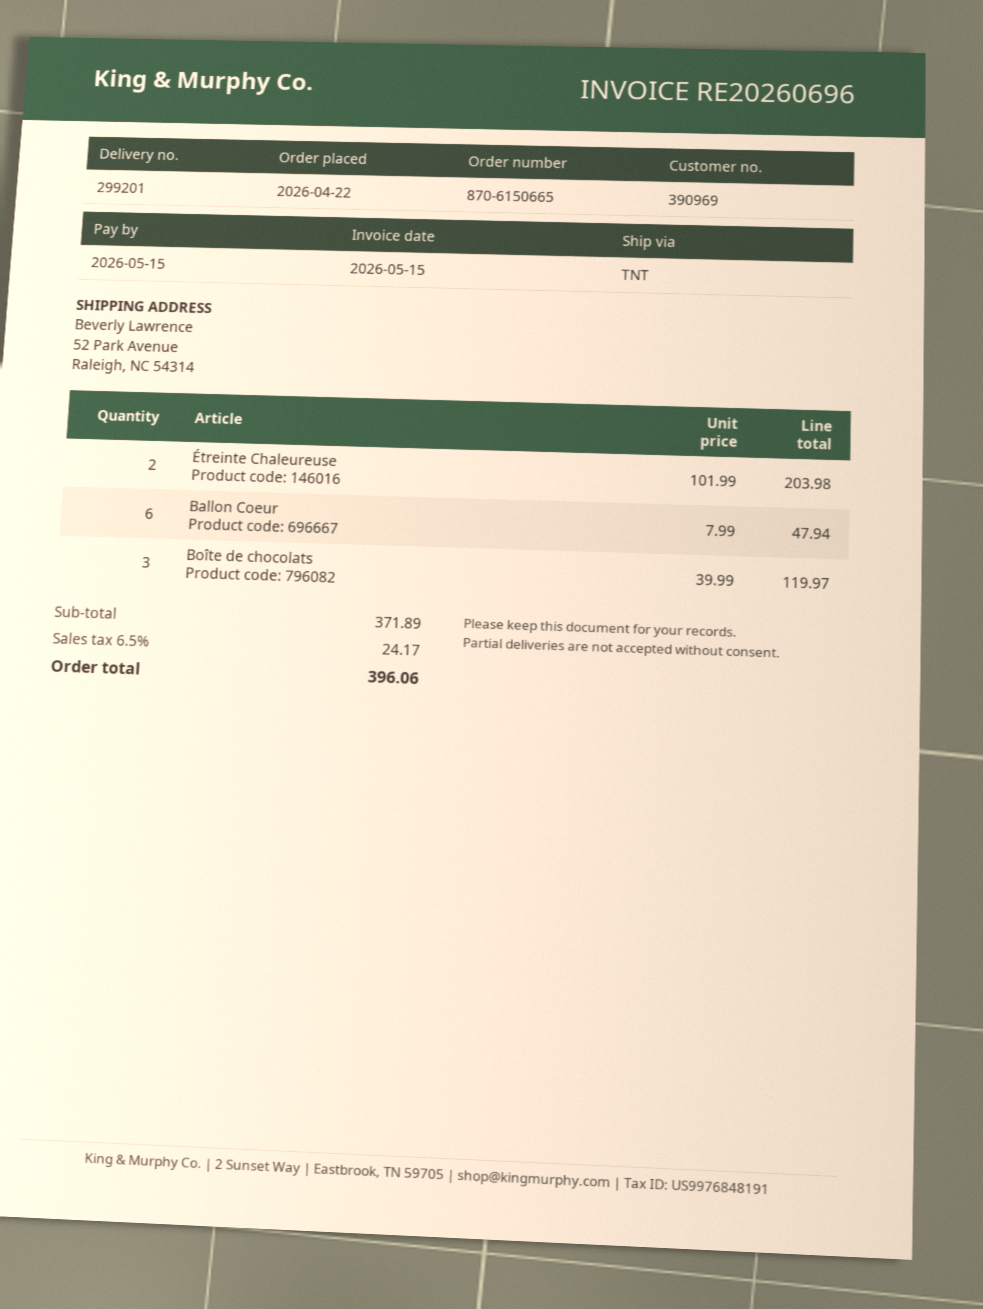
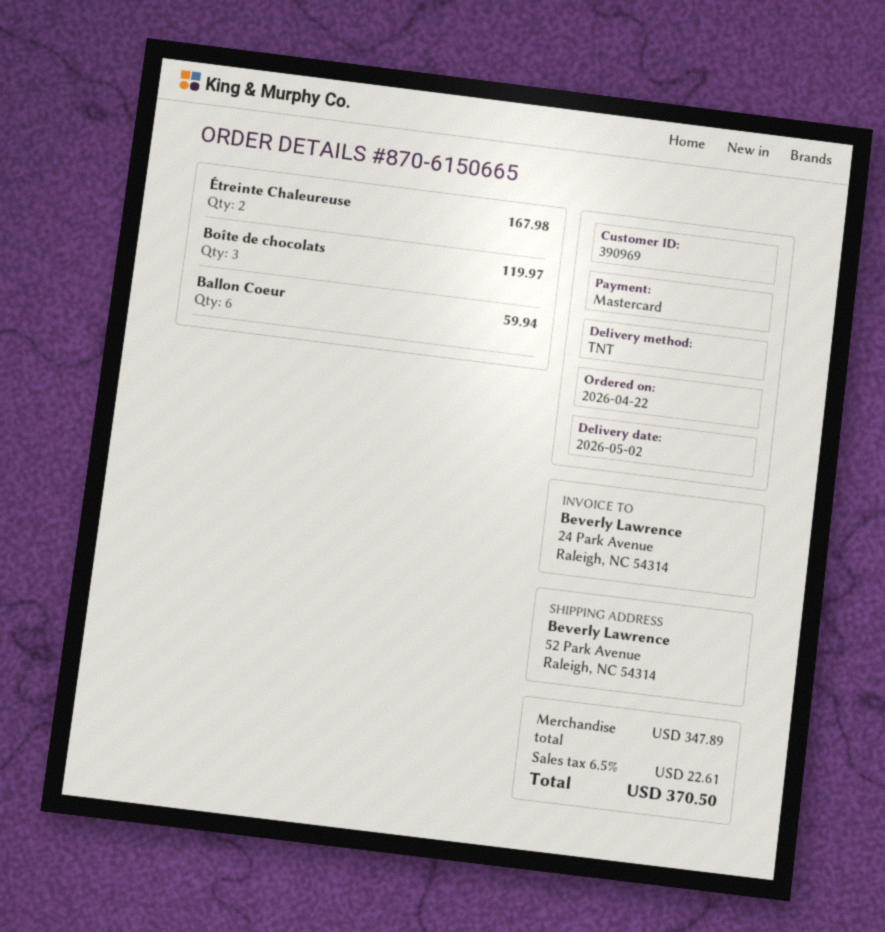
Étreinte Chaleureuse: 2 for 203.98 -> 2 for 167.98
Ballon Coeur: 6 for 47.94 -> 6 for 59.94
subtotal: 371.89 -> 347.89
tax: 6.5% = 24.17 -> 6.5% = 22.61
total: 396.06 -> 370.50

